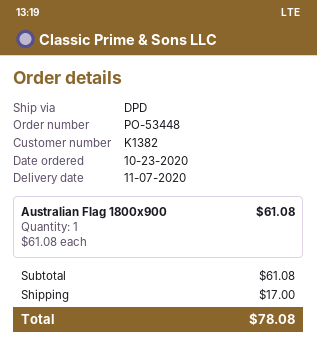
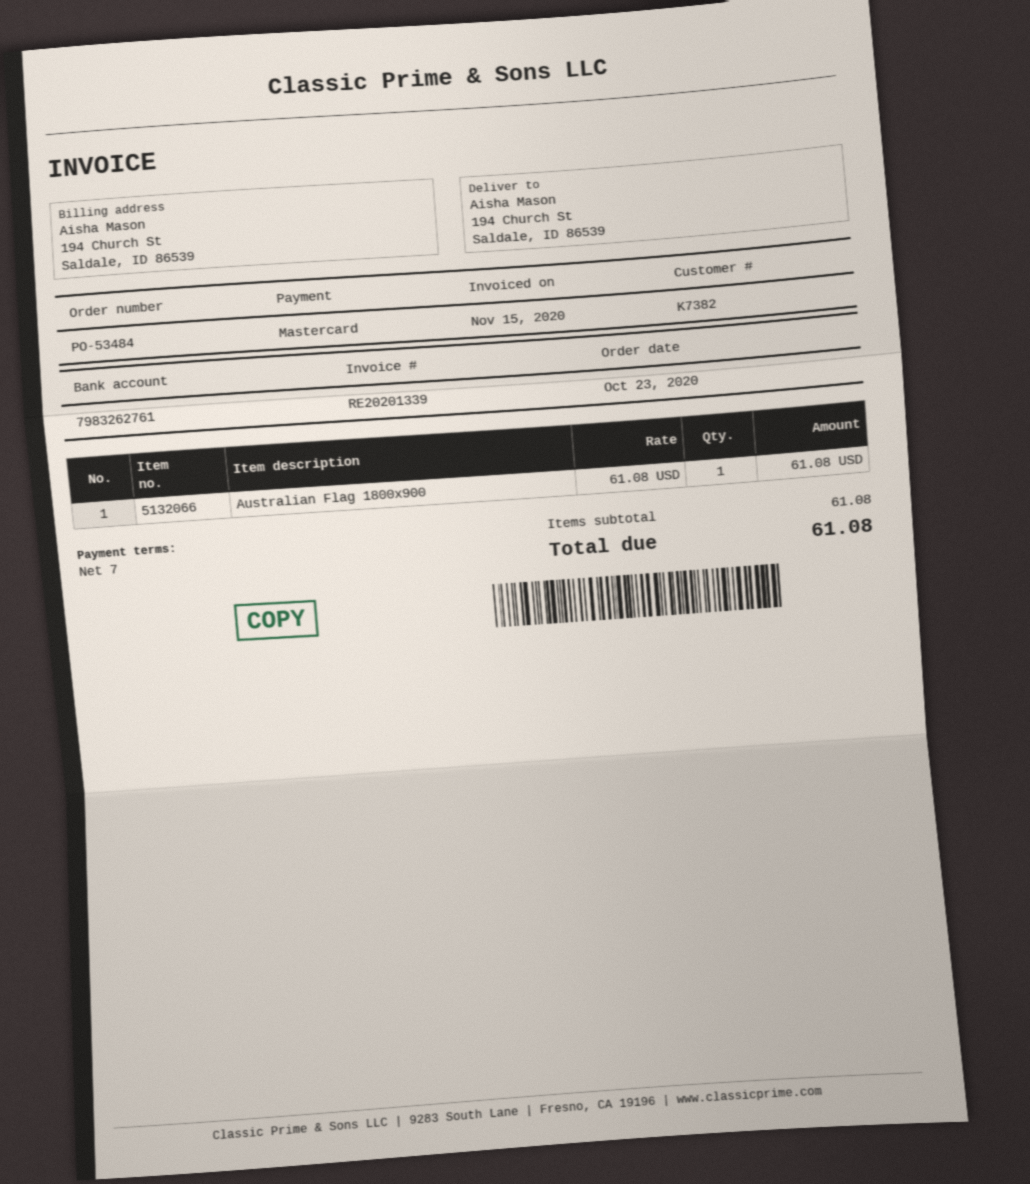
order number: PO-53448 -> PO-53484
customer number: K1382 -> K7382
shipping: 17.00 -> none
total: 78.08 -> 61.08

